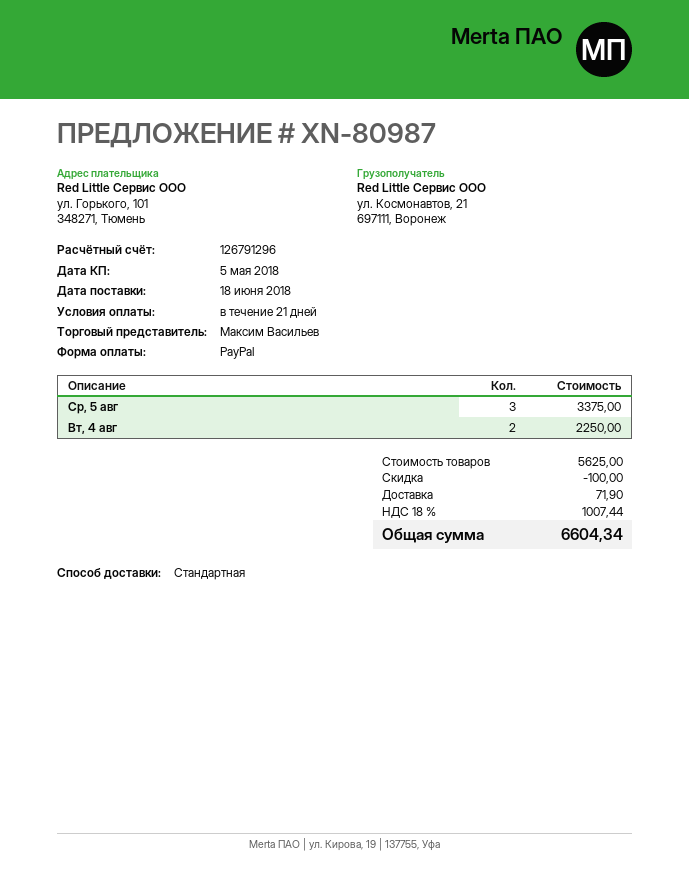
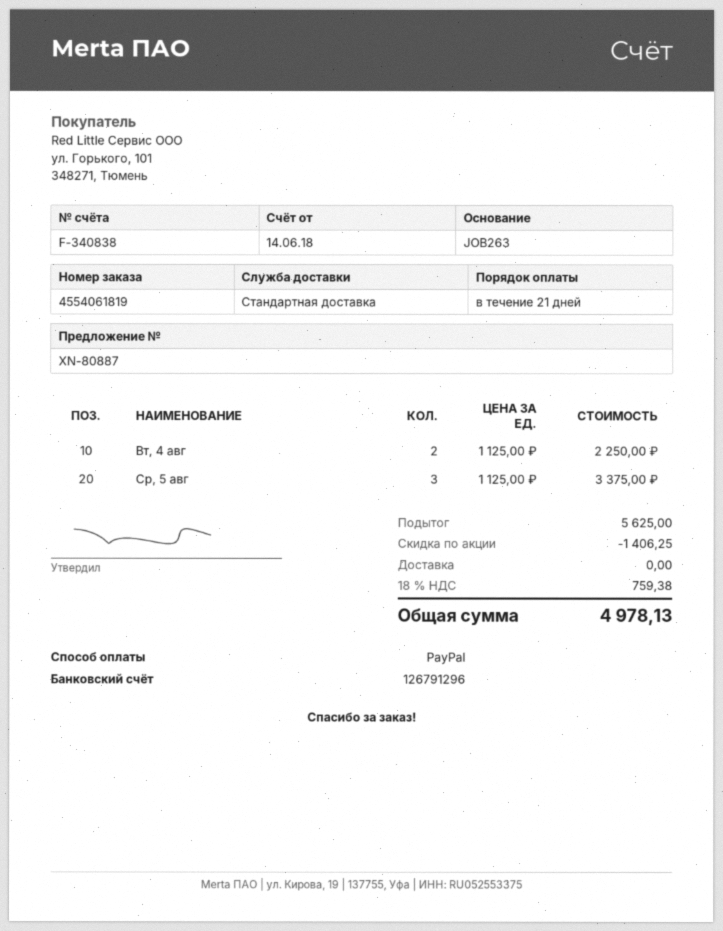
quote number: XN-80987 -> XN-80887
discount: 100.00 -> 1406.25
shipping: 71.90 -> 0.00
tax: 18% = 1007.44 -> 18% = 759.38
total: 6604.34 -> 4978.13

